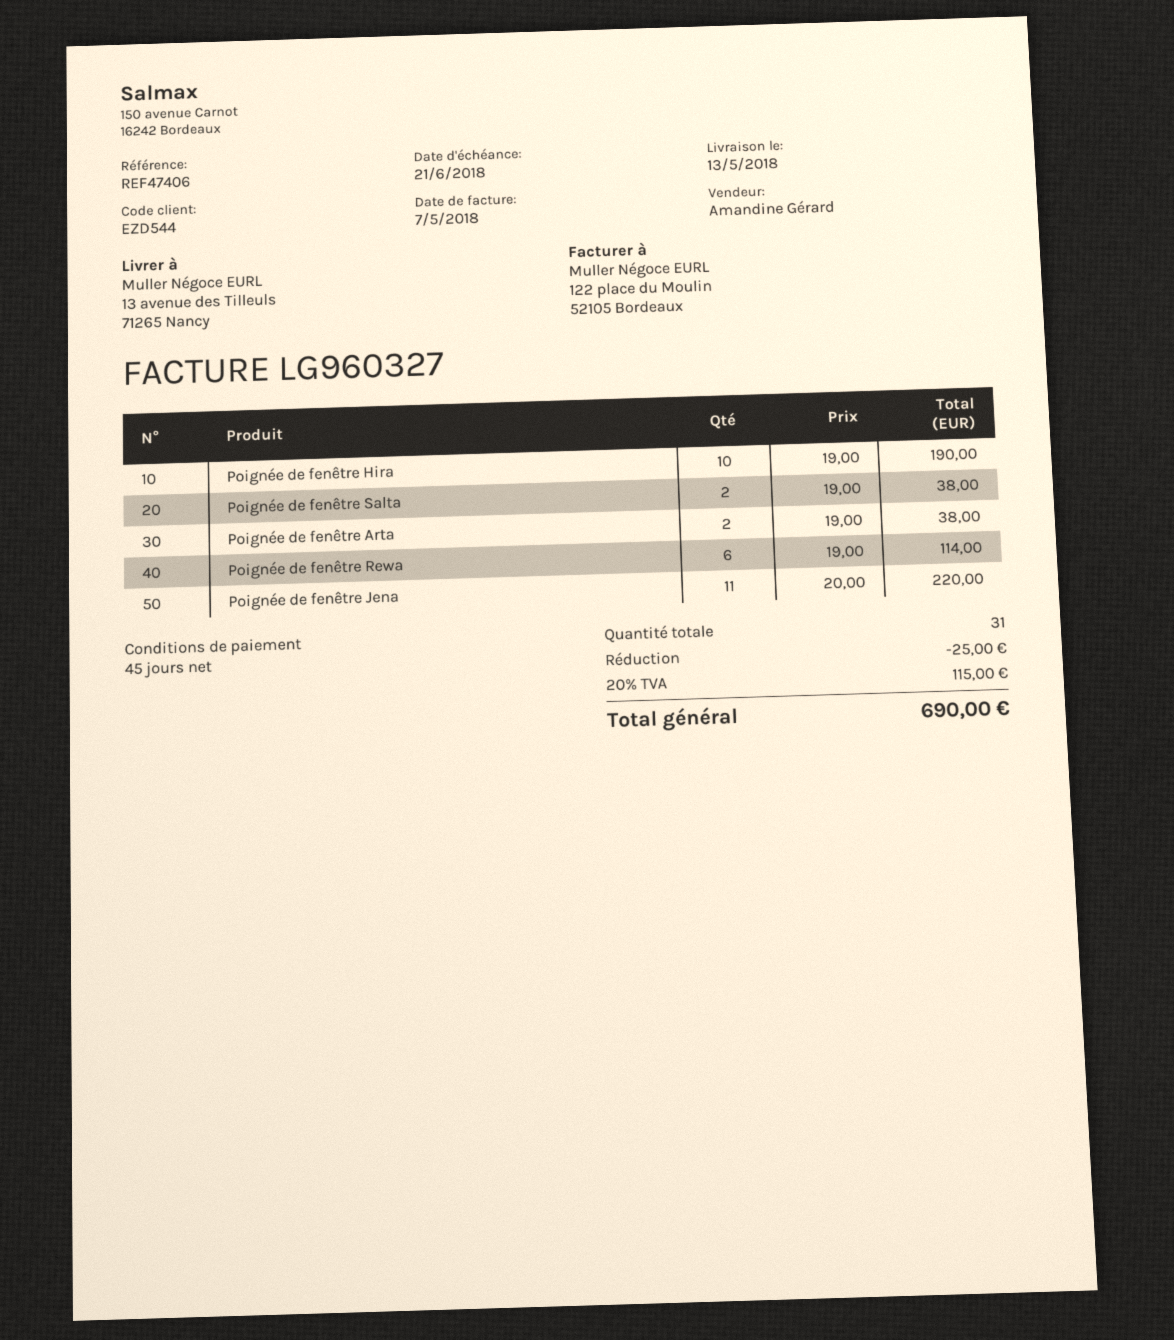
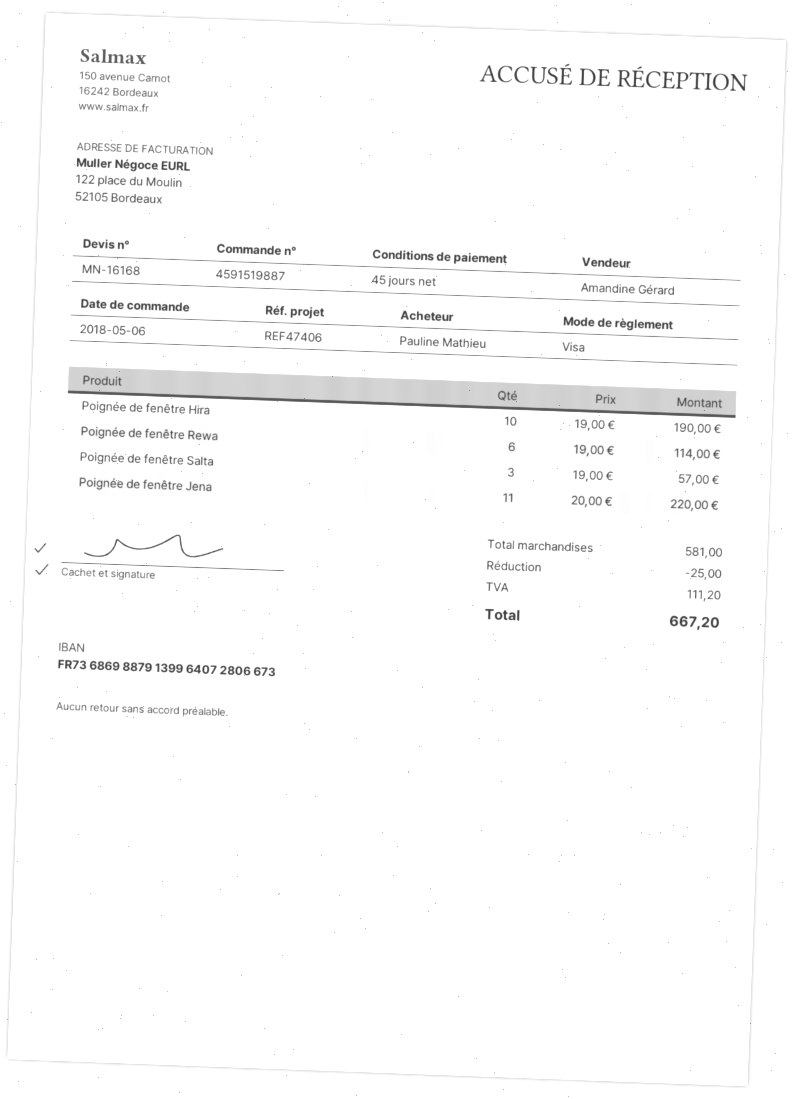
Poignée de fenêtre Salta: 2 x 19.00 = 38.00 -> 3 x 19.00 = 57.00
Poignée de fenêtre Arta: 2 x 19.00 = 38.00 -> none
tax: 115.00 -> 111.20
total: 690.00 -> 667.20

